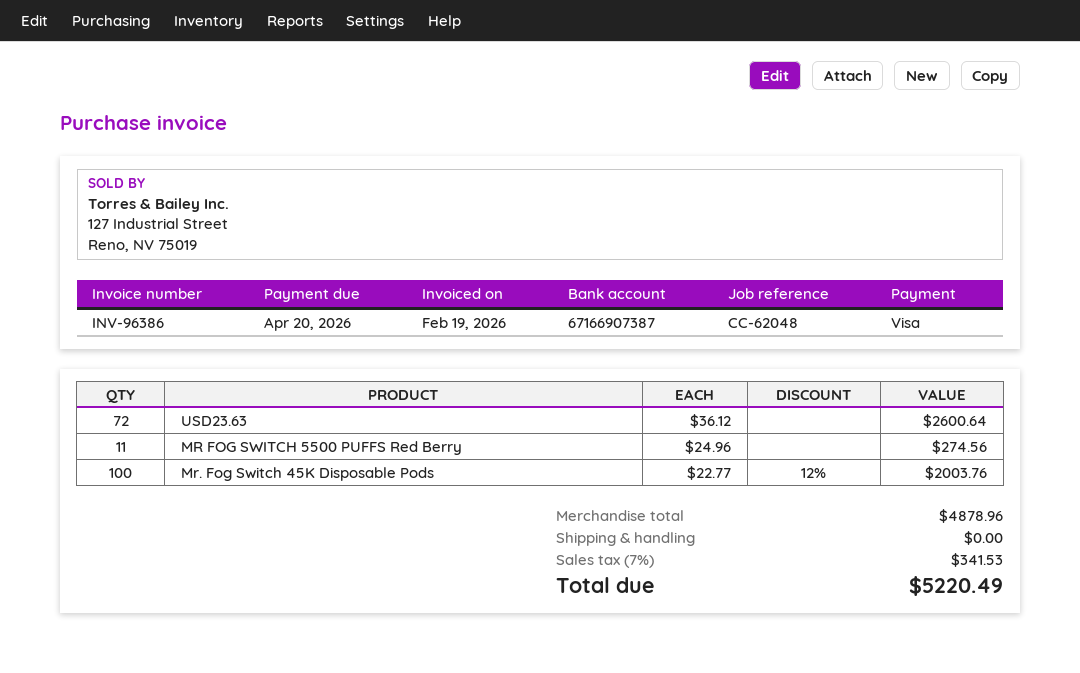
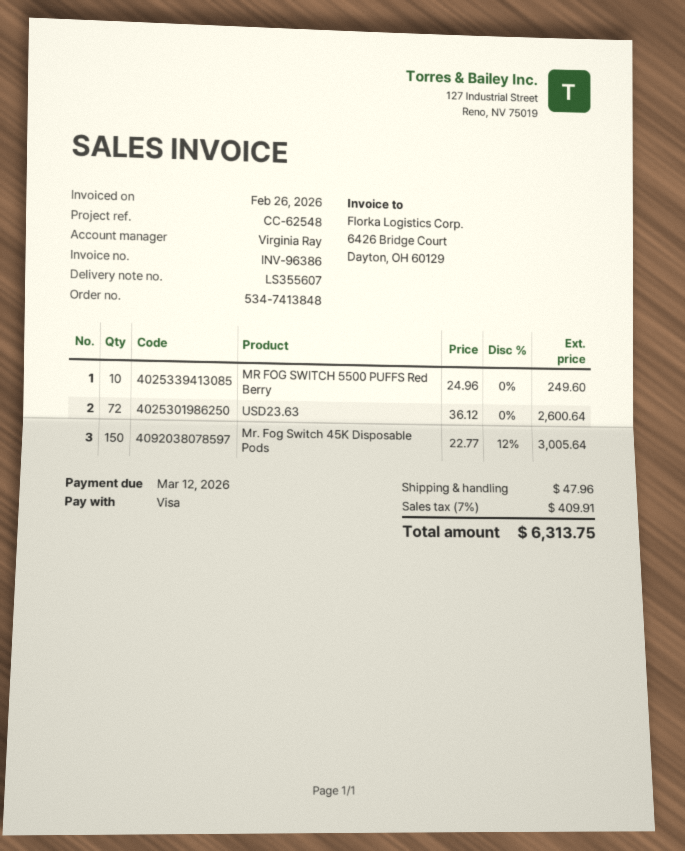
invoice date: 2026-02-19 -> 2026-02-26
due date: 2026-04-20 -> 2026-03-12
reference: CC-62048 -> CC-62548
MR FOG SWITCH 5500 PUFFS Red Berry: 11 x 24.96 = 274.56 -> 10 x 24.96 = 249.60
Mr. Fog Switch 45K Disposable Pods: 100 x 22.77 - 12% = 2003.76 -> 150 x 22.77 - 12% = 3005.64
shipping: 0.00 -> 47.96
tax: 7% = 341.53 -> 7% = 409.91
total: 5220.49 -> 6313.75

